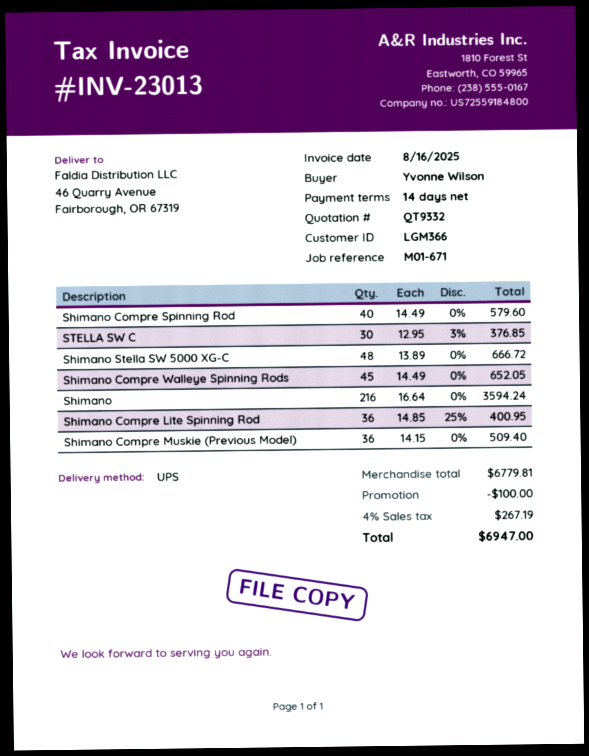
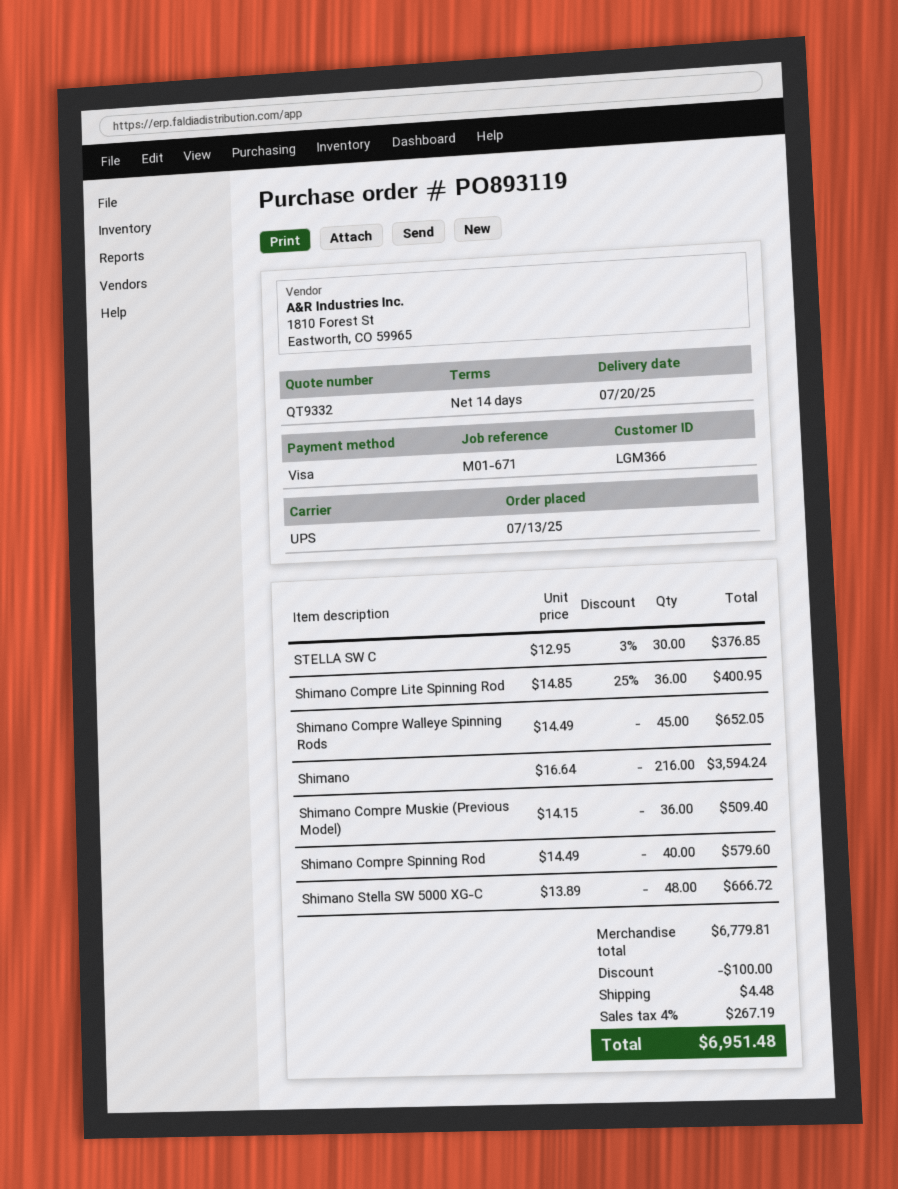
shipping: none -> 4.48
total: 6947.00 -> 6951.48

